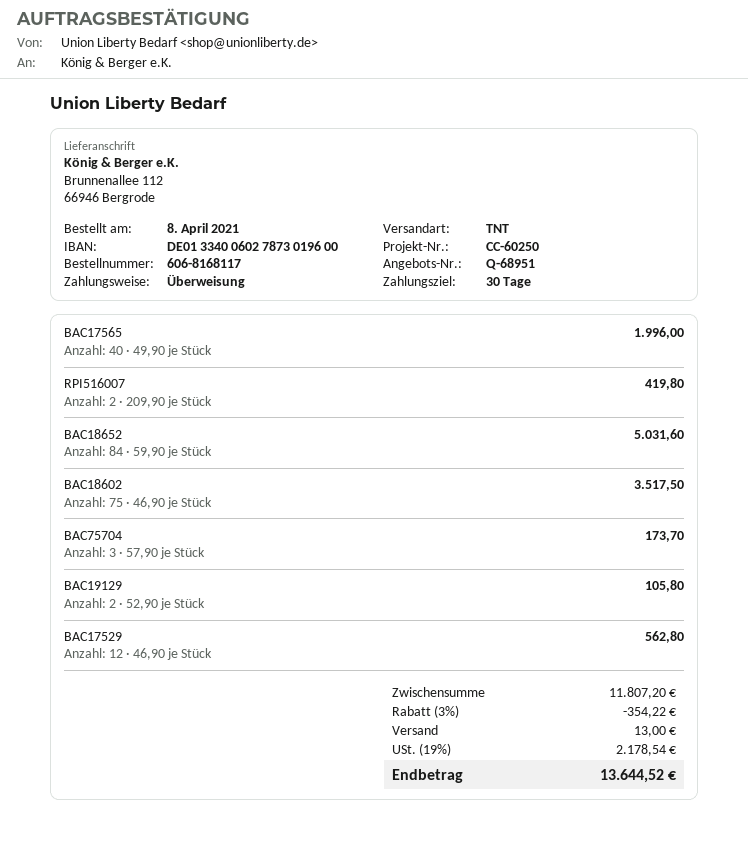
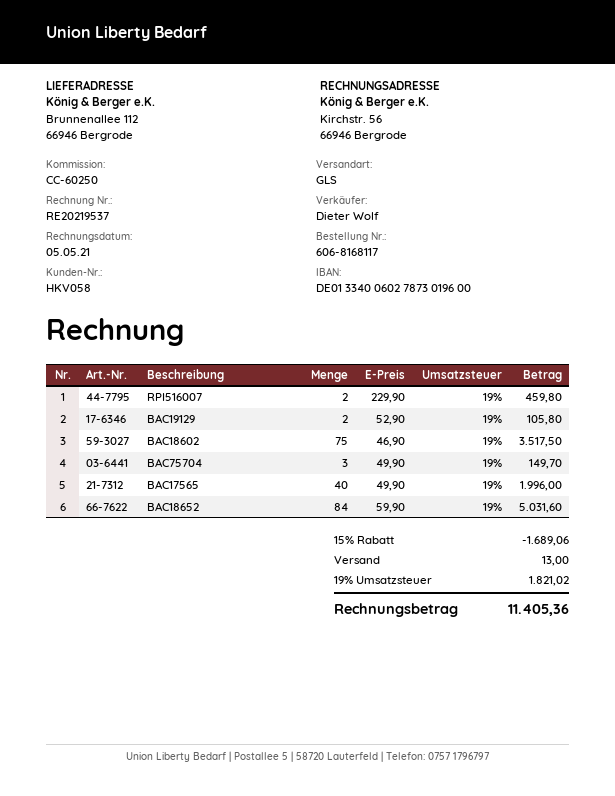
shipping method: TNT -> GLS
RPI516007: 2 x 209.90 = 419.80 -> 2 x 229.90 = 459.80
BAC75704: 3 x 57.90 = 173.70 -> 3 x 49.90 = 149.70
BAC17529: 12 x 46.90 = 562.80 -> none
discount: 3% = 354.22 -> 15% = 1689.06
tax: 19% = 2178.54 -> 19% = 1821.02
total: 13644.52 -> 11405.36

